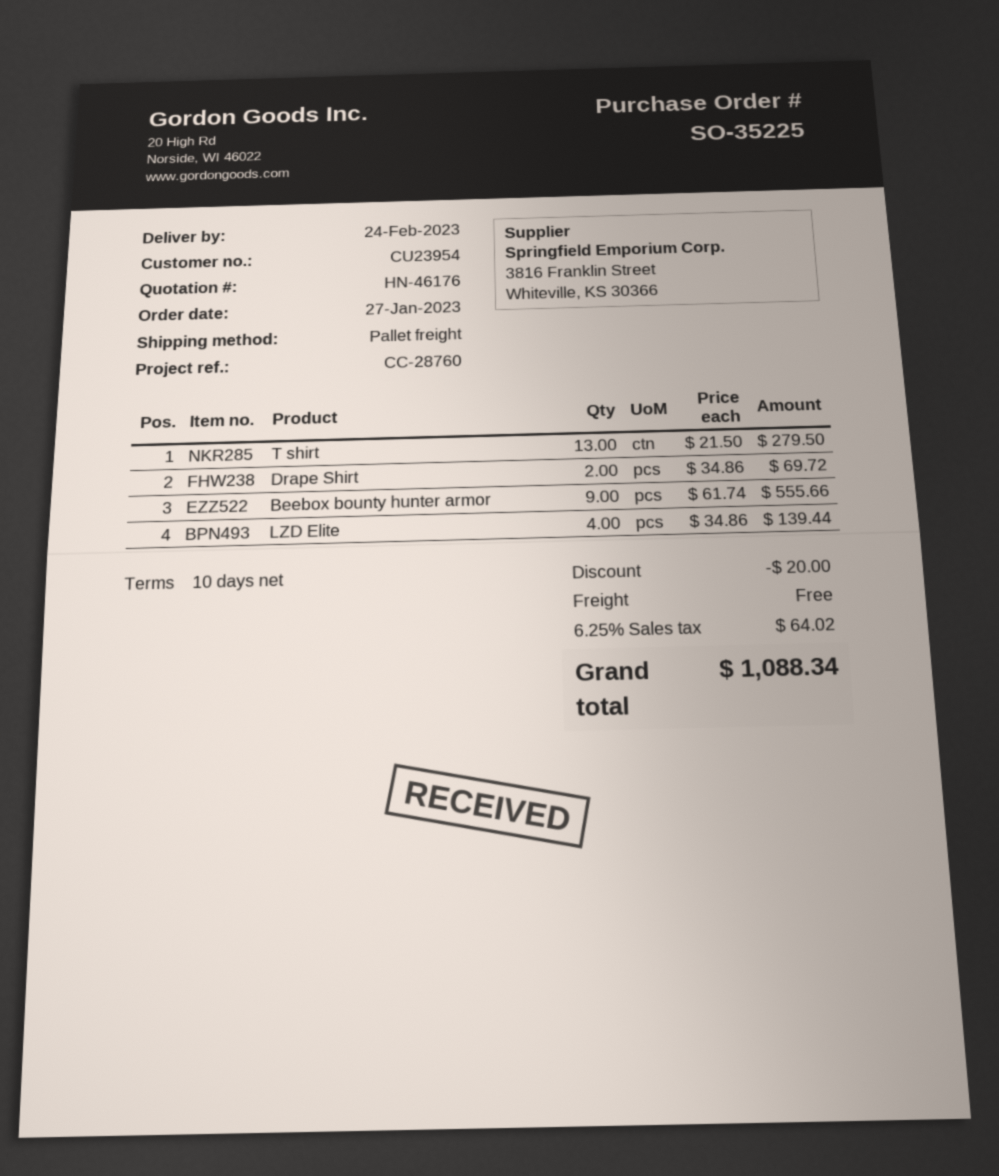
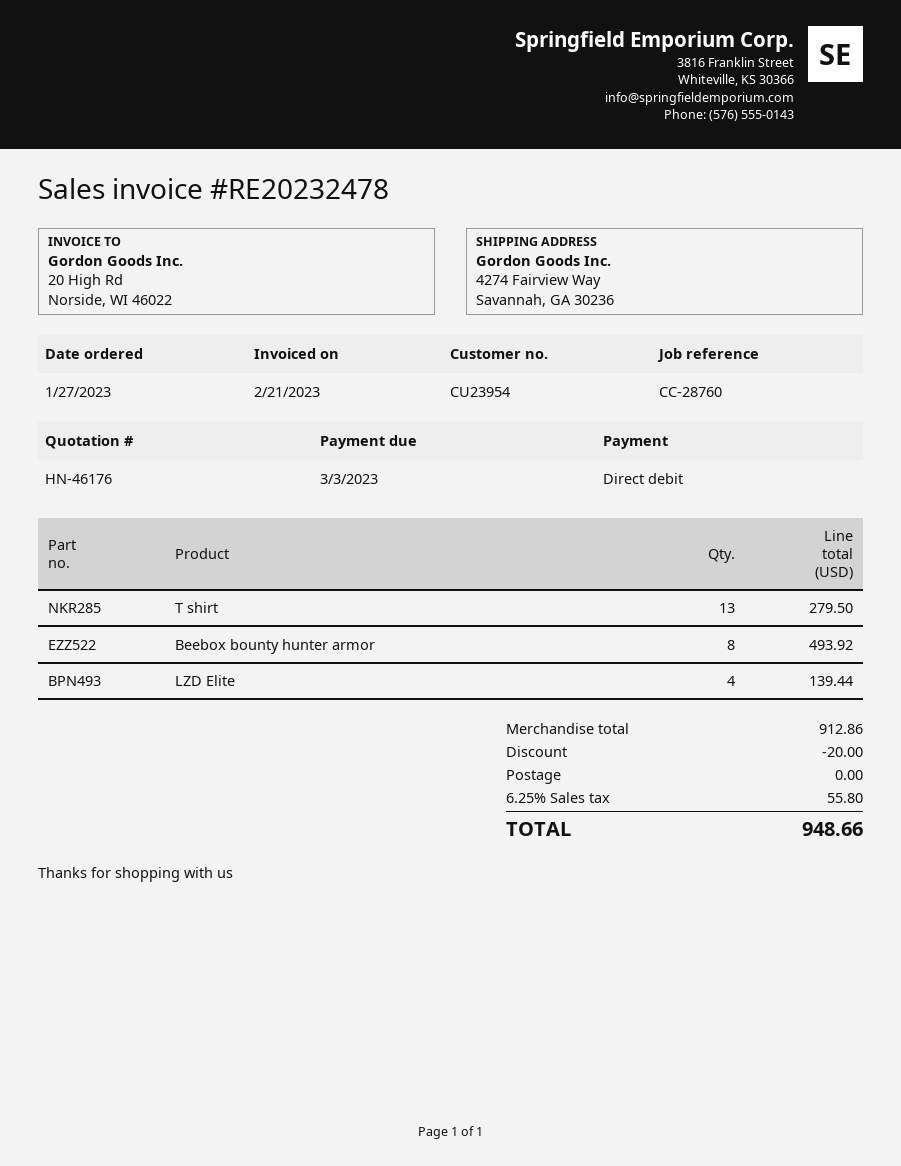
Drape Shirt: 2 for 69.72 -> none
Beebox bounty hunter armor: 9 for 555.66 -> 8 for 493.92
tax: 6.25% = 64.02 -> 6.25% = 55.80
total: 1088.34 -> 948.66

